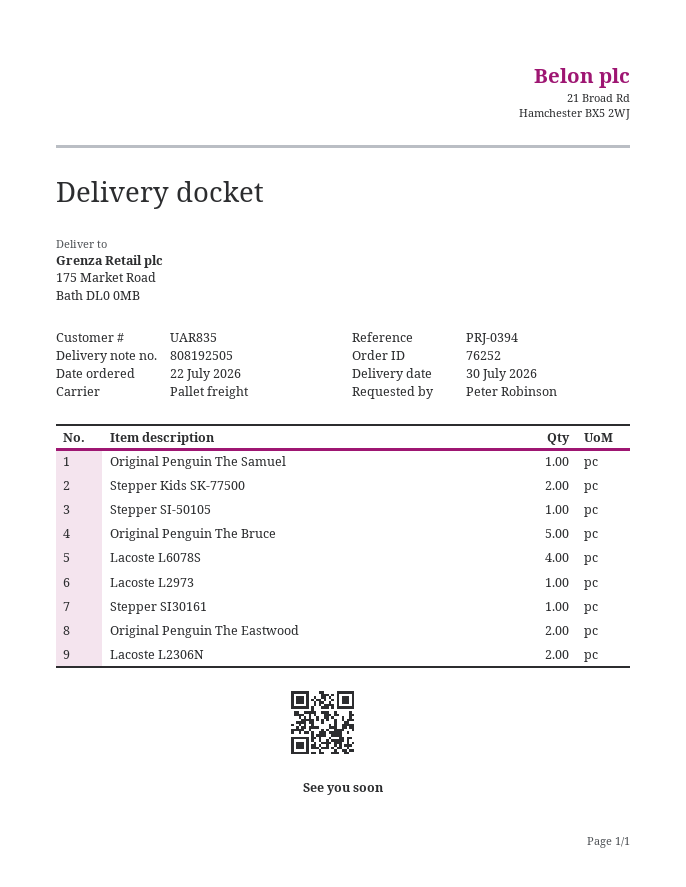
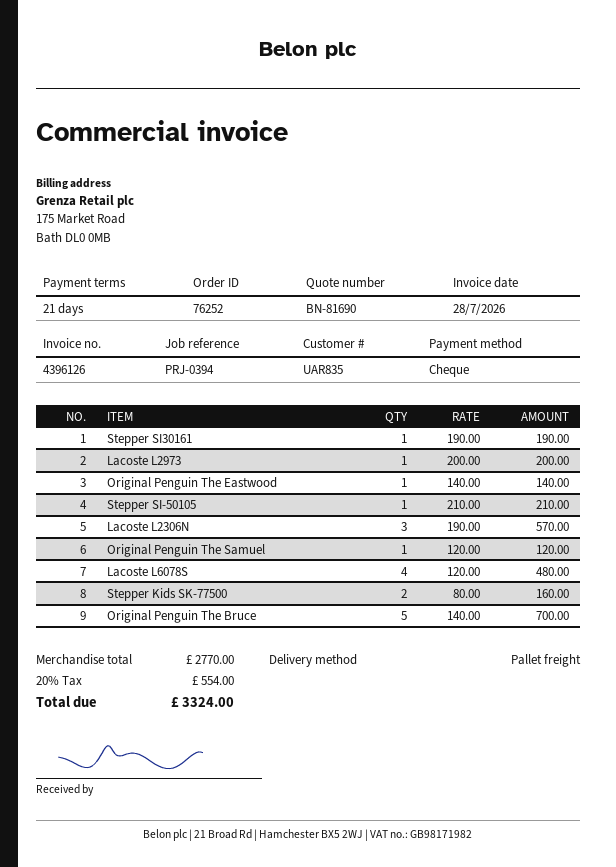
Original Penguin The Eastwood: 2 -> 1
Lacoste L2306N: 2 -> 3

